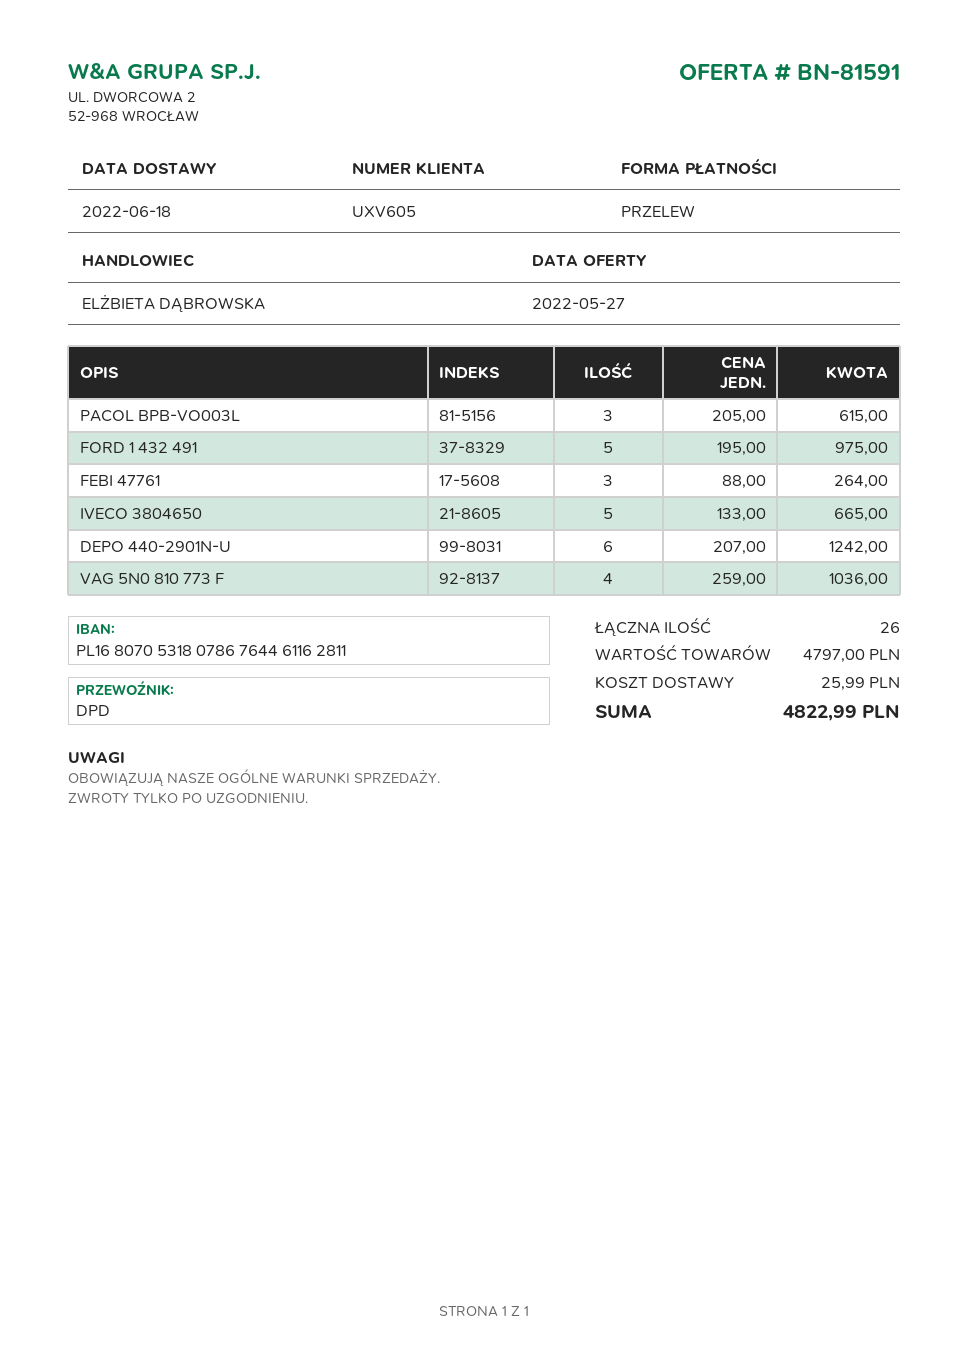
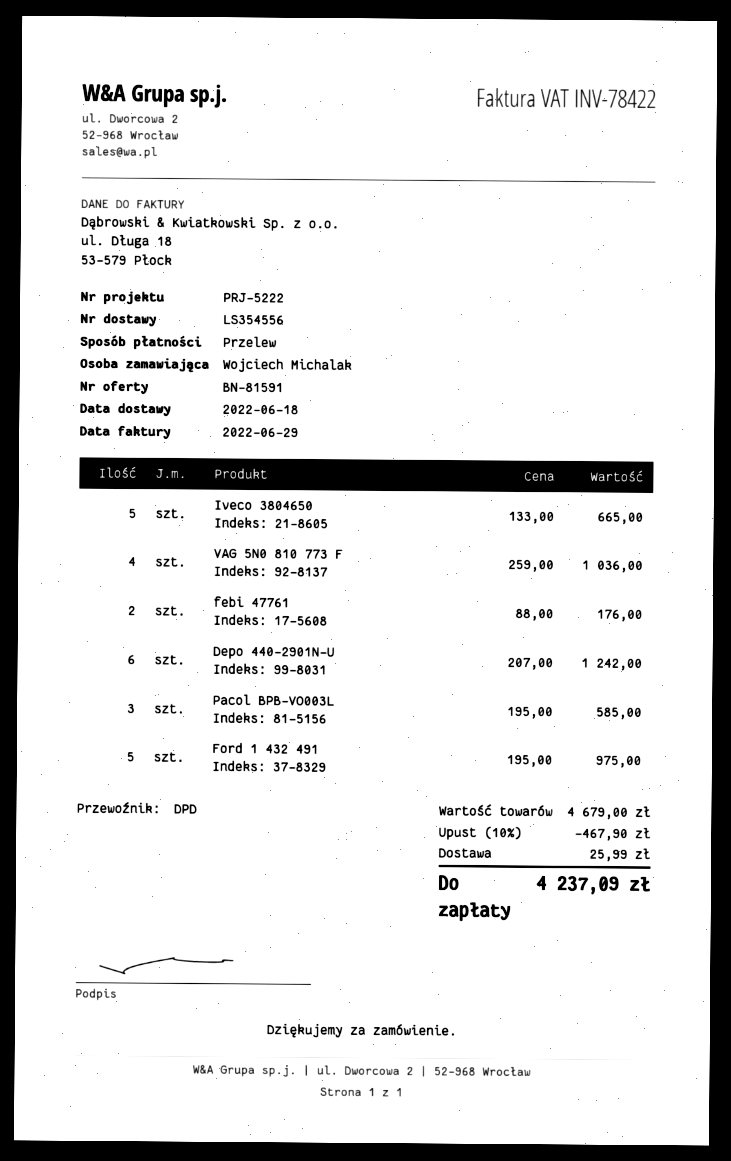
PACOL BPB-VO003L: 3 x 205.00 = 615.00 -> 3 x 195.00 = 585.00
FEBI 47761: 3 x 88.00 = 264.00 -> 2 x 88.00 = 176.00
subtotal: 4797.00 -> 4679.00
discount: none -> 10% = 467.90
total: 4822.99 -> 4237.09

